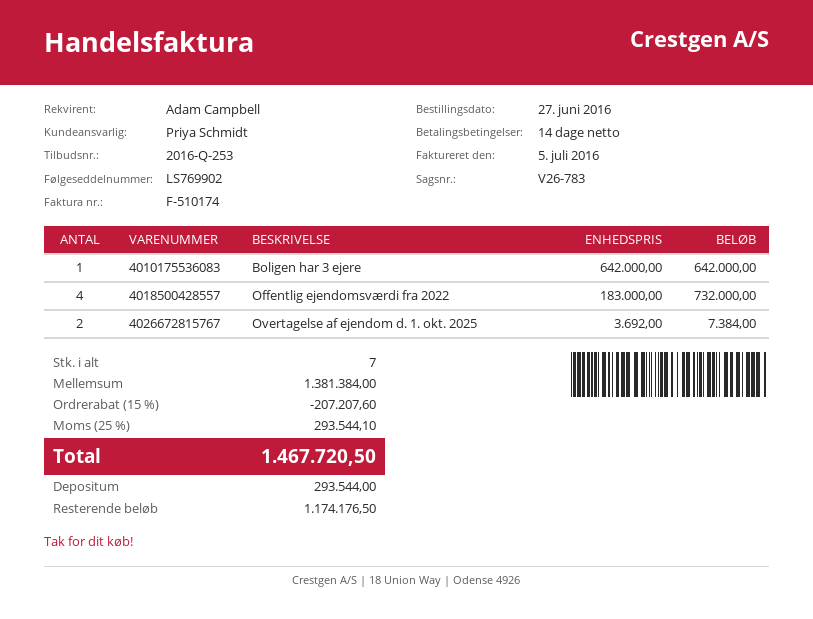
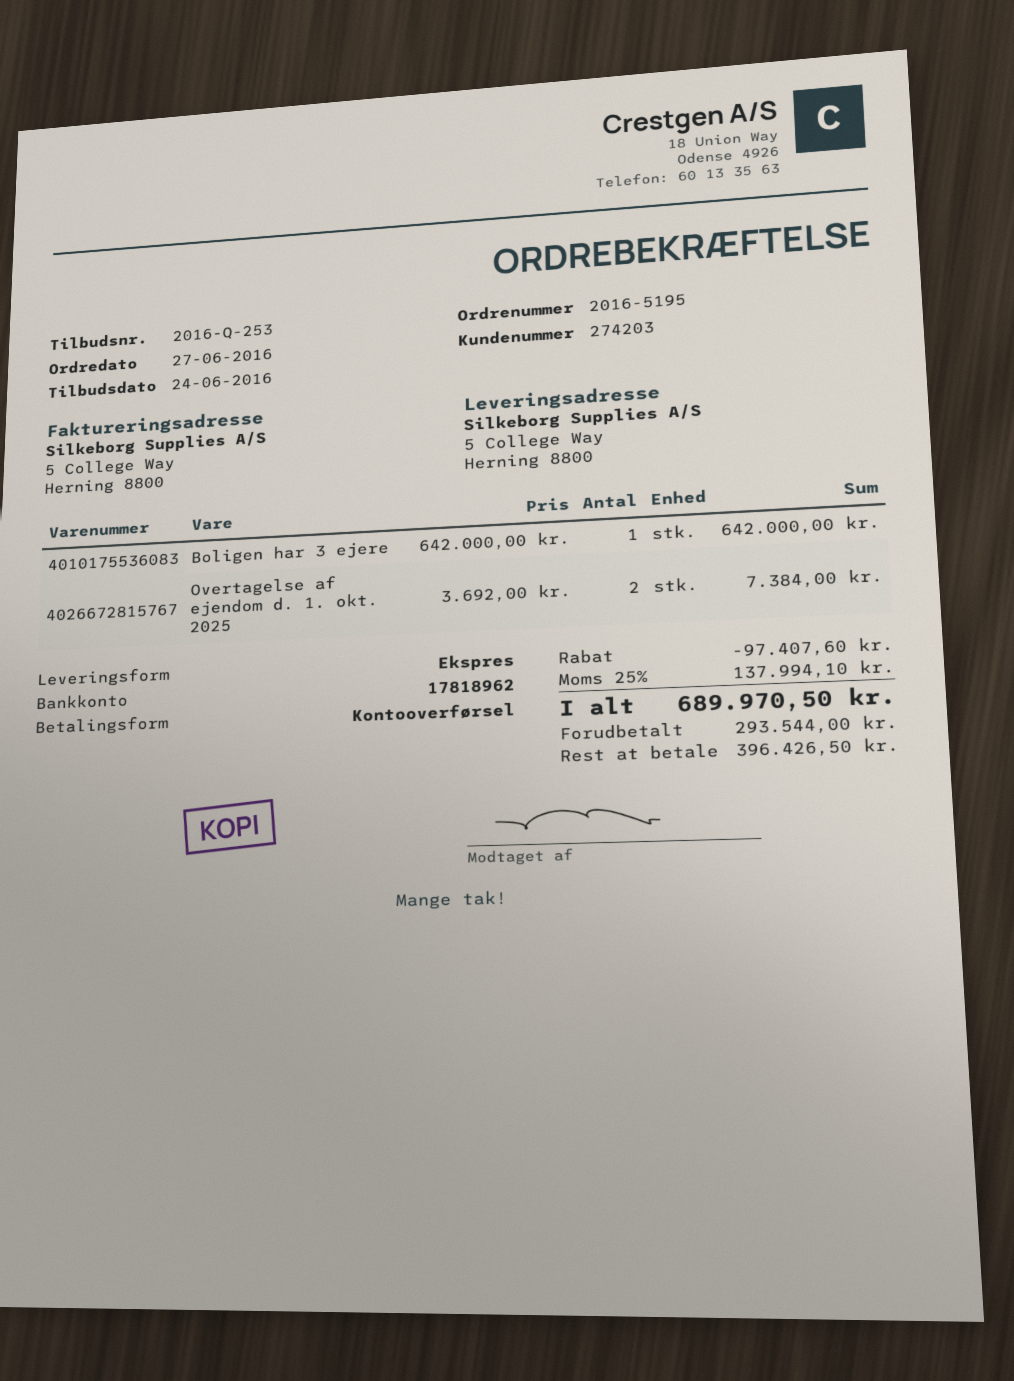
Offentlig ejendomsværdi fra 2022: 4 x 183000.00 = 732000.00 -> none
discount: 207207.60 -> 97407.60
tax: 25% = 293544.10 -> 25% = 137994.10
total: 1467720.50 -> 689970.50
balance: 1174176.50 -> 396426.50

